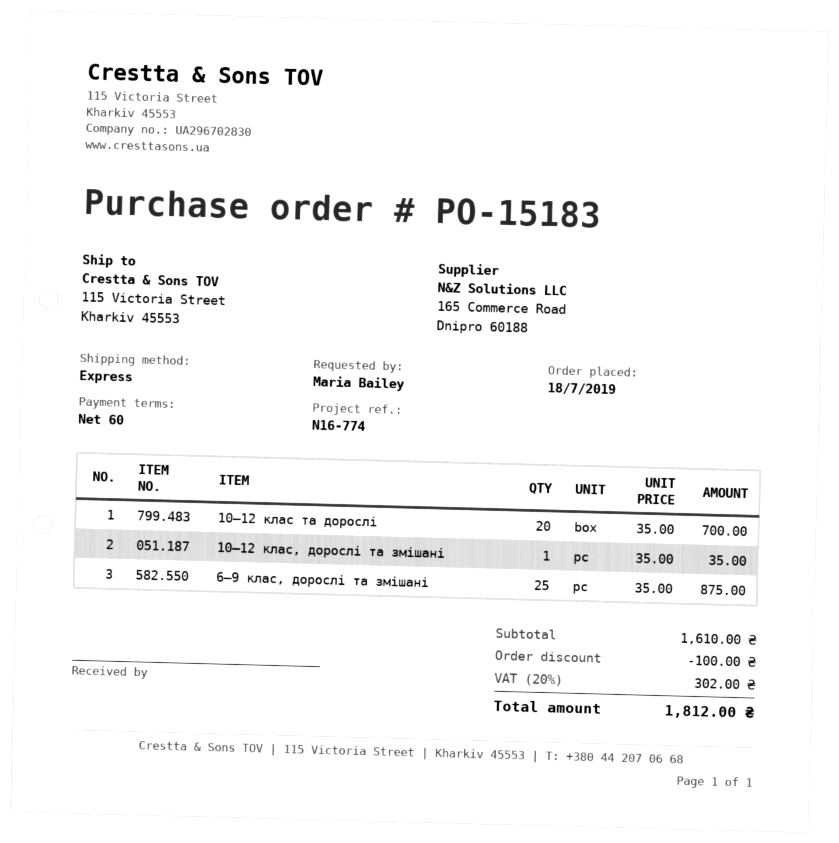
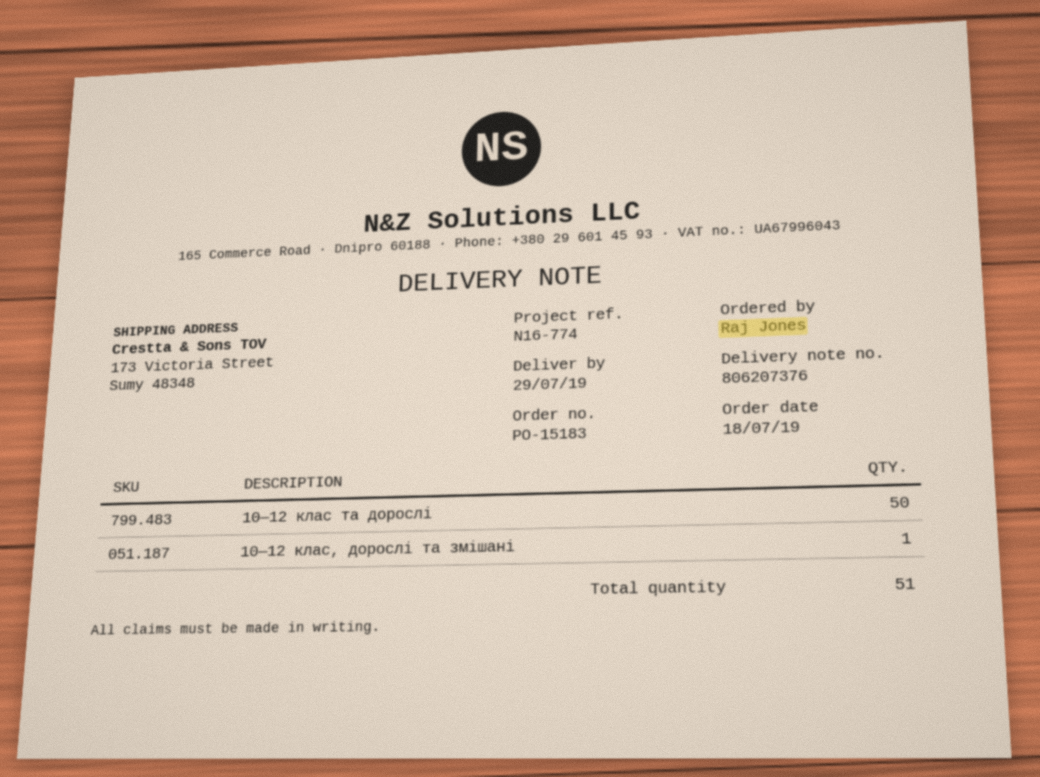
ordered by: Maria Bailey -> Raj Jones
ship to: 115 Victoria Street, Kharkiv 45553 -> 173 Victoria Street, Sumy 48348
10—12 клас та дорослі: 20 -> 50
6—9 клас, дорослі та змішані: 25 -> none

